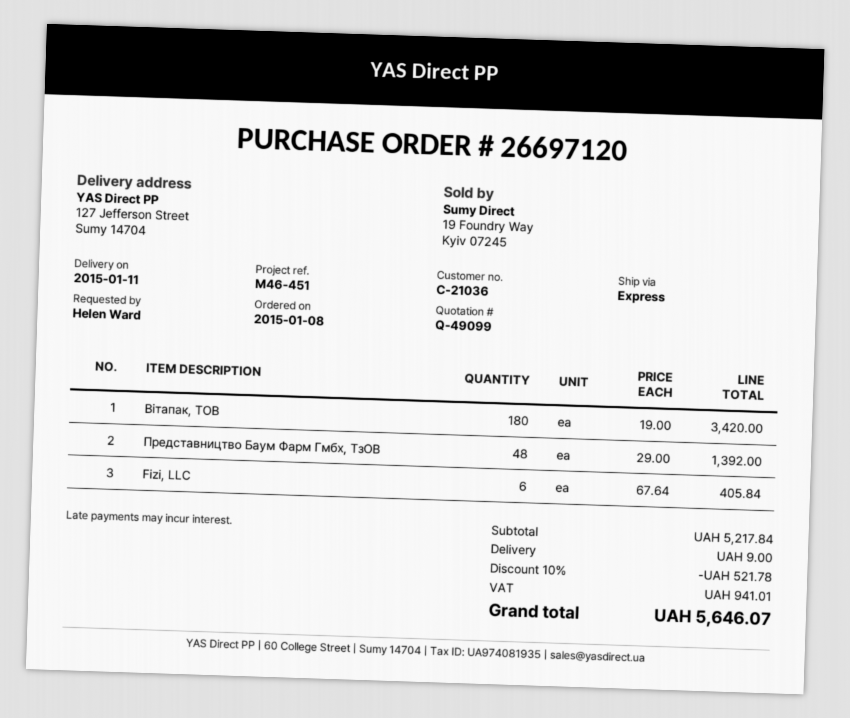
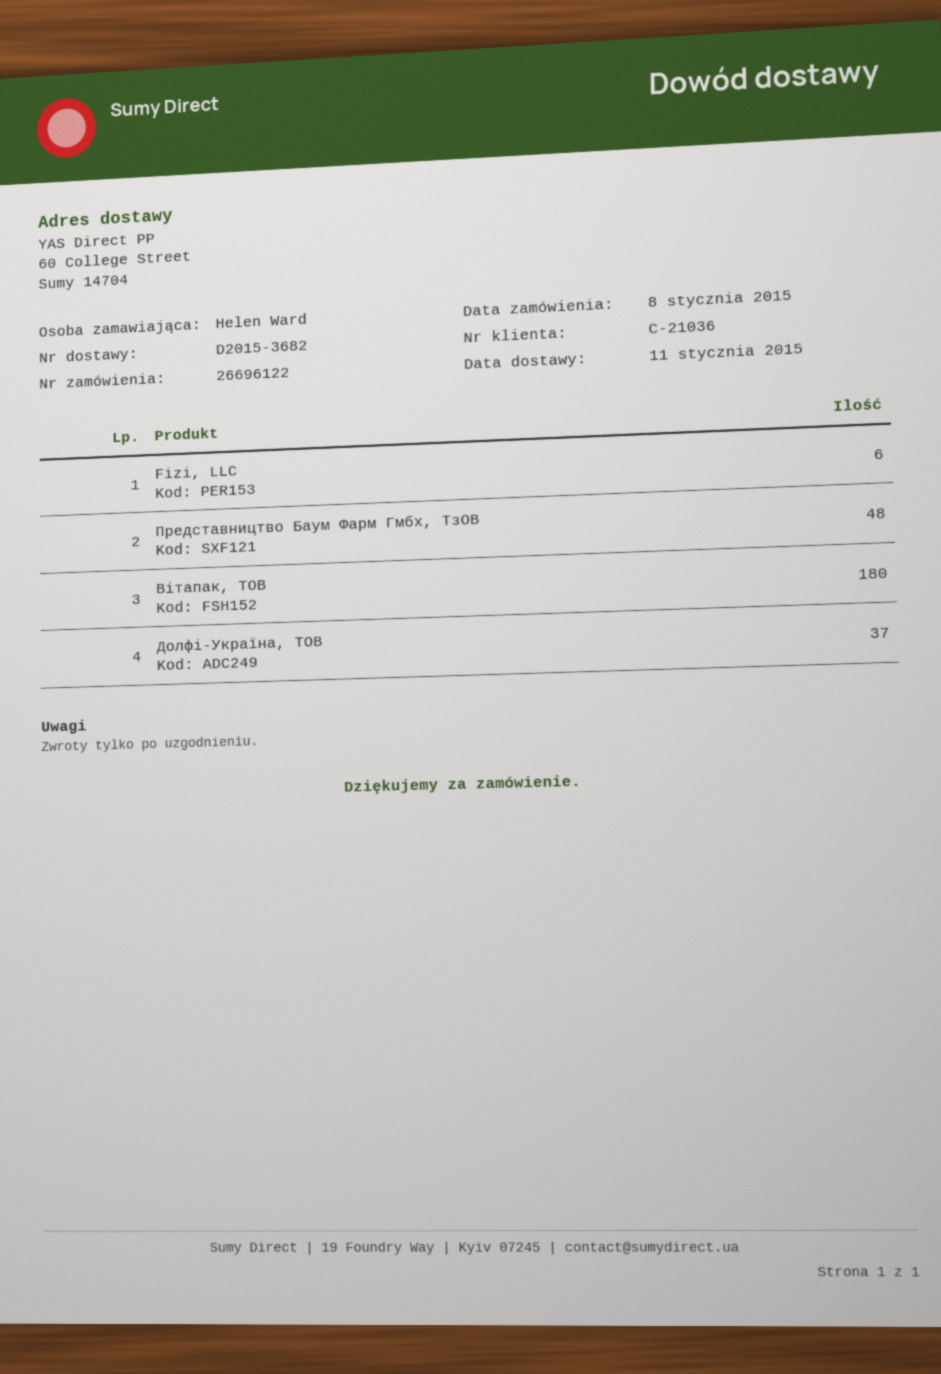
order number: 26697120 -> 26696122
ship to: 127 Jefferson Street, Sumy 14704 -> 60 College Street, Sumy 14704
Долфі-Україна, ТОВ: none -> 37

